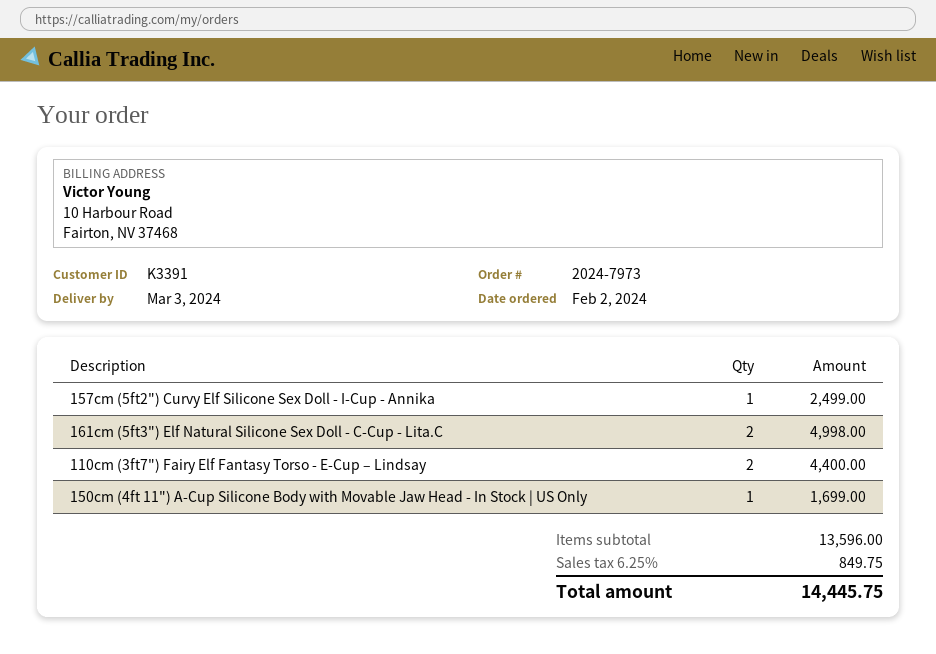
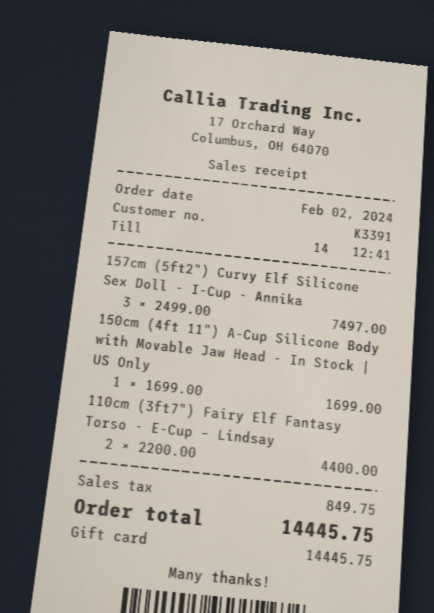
157cm (5ft2") Curvy Elf Silicone Sex Doll - I-Cup - Annika: 1 for 2499.00 -> 3 for 7497.00
161cm (5ft3") Elf Natural Silicone Sex Doll - C-Cup - Lita.C: 2 for 4998.00 -> none

